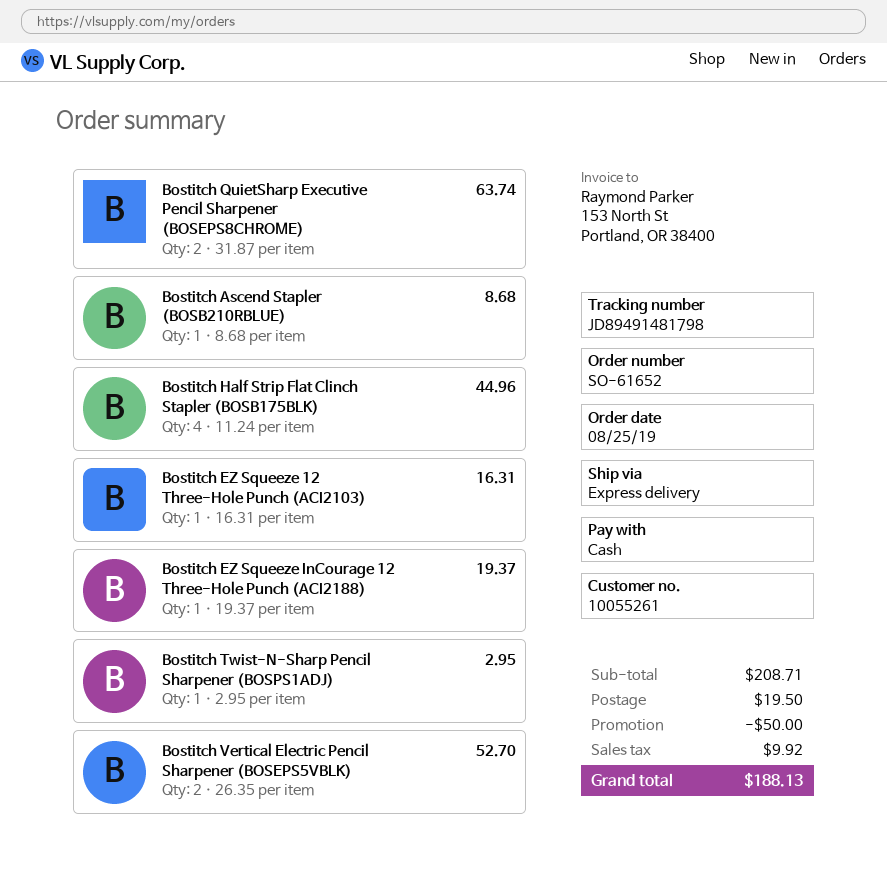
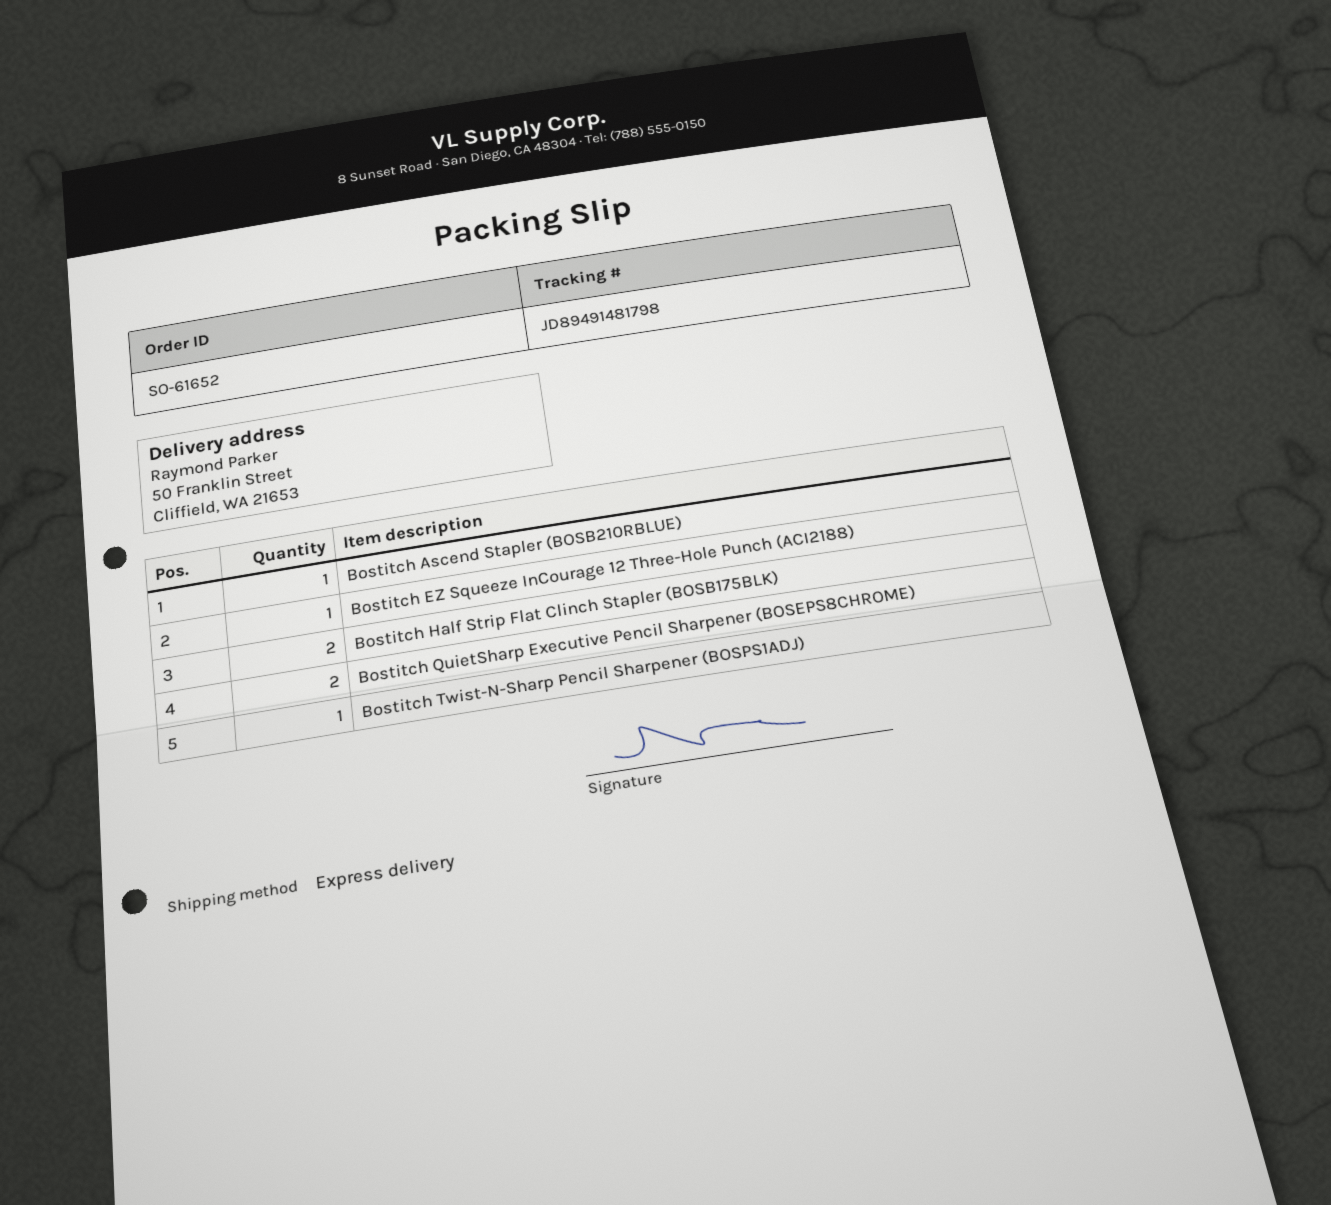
Bostitch Half Strip Flat Clinch Stapler (BOSB175BLK): 4 -> 2
Bostitch EZ Squeeze 12 Three-Hole Punch (ACI2103): 1 -> none
Bostitch Vertical Electric Pencil Sharpener (BOSEPS5VBLK): 2 -> none

